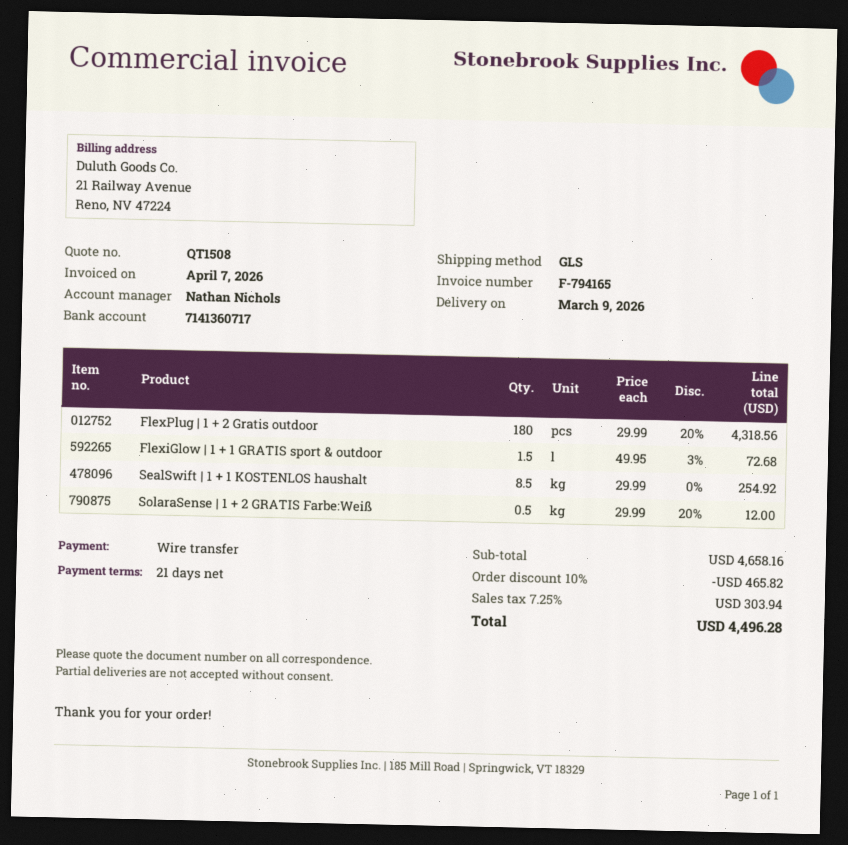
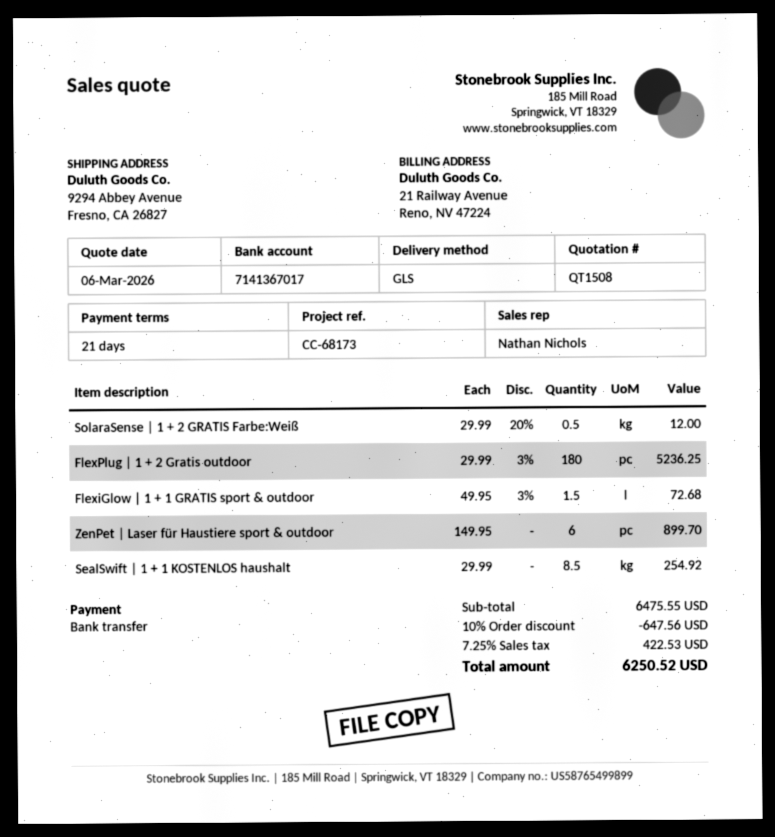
bank account: 7141360717 -> 7141367017
FlexPlug | 1 + 2 Gratis outdoor: 180 x 29.99 - 20% = 4318.56 -> 180 x 29.99 - 3% = 5236.25
ZenPet | Laser für Haustiere sport & outdoor: none -> 6 x 149.95 = 899.70
subtotal: 4658.16 -> 6475.55
discount: 10% = 465.82 -> 10% = 647.56
tax: 7.25% = 303.94 -> 7.25% = 422.53
total: 4496.28 -> 6250.52

